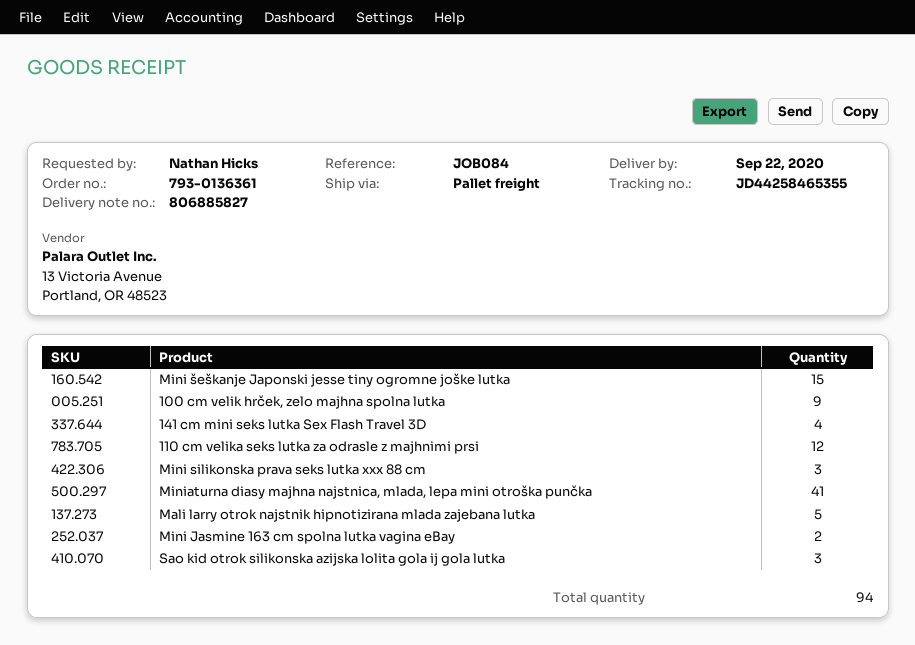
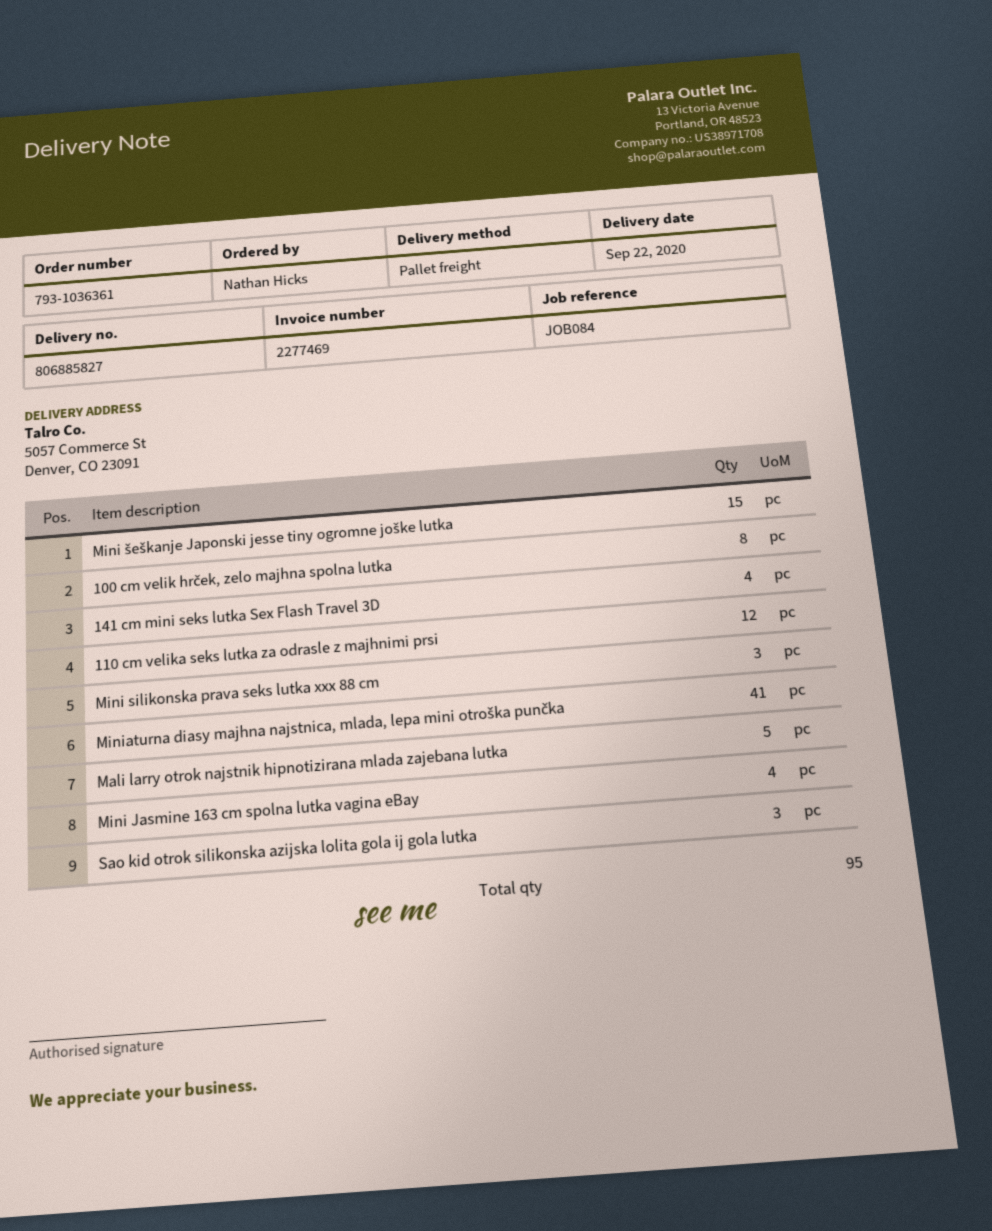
order number: 793-0136361 -> 793-1036361
100 cm velik hrček, zelo majhna spolna lutka: 9 -> 8
Mini Jasmine 163 cm spolna lutka vagina eBay: 2 -> 4
total quantity: 94 -> 95

